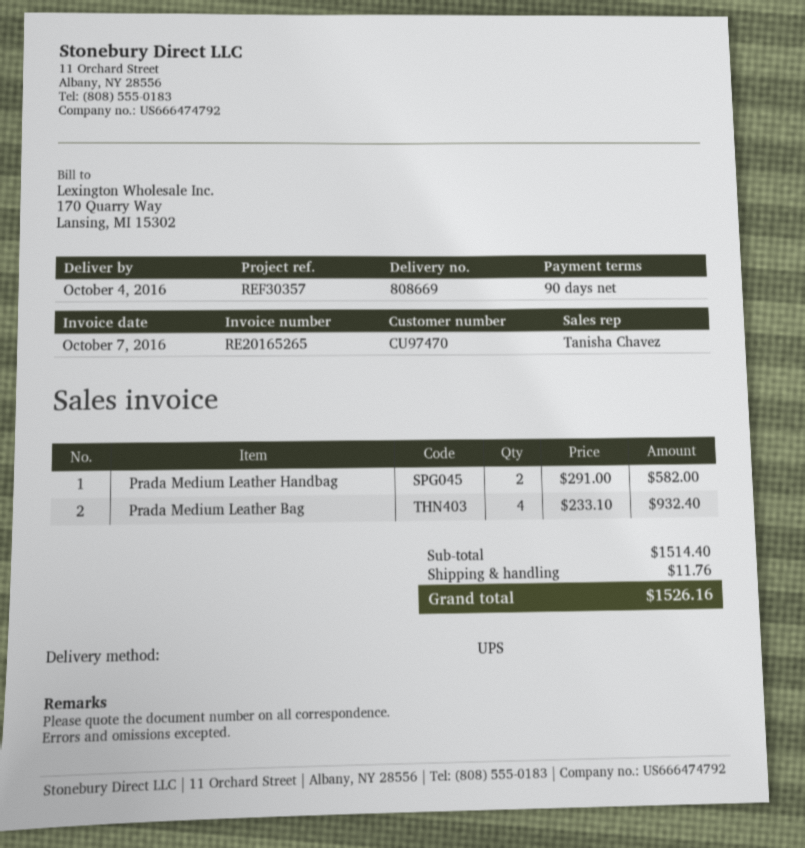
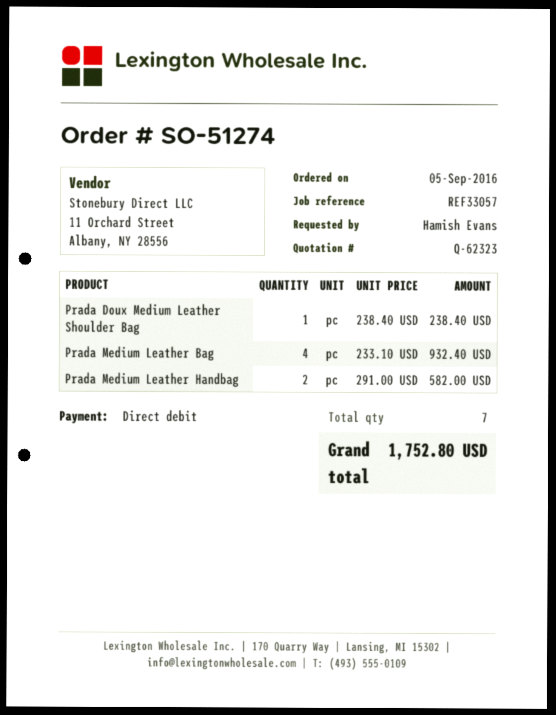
reference: REF30357 -> REF33057
Prada Doux Medium Leather Shoulder Bag: none -> 1 x 238.40 = 238.40
shipping: 11.76 -> none
total: 1526.16 -> 1752.80

